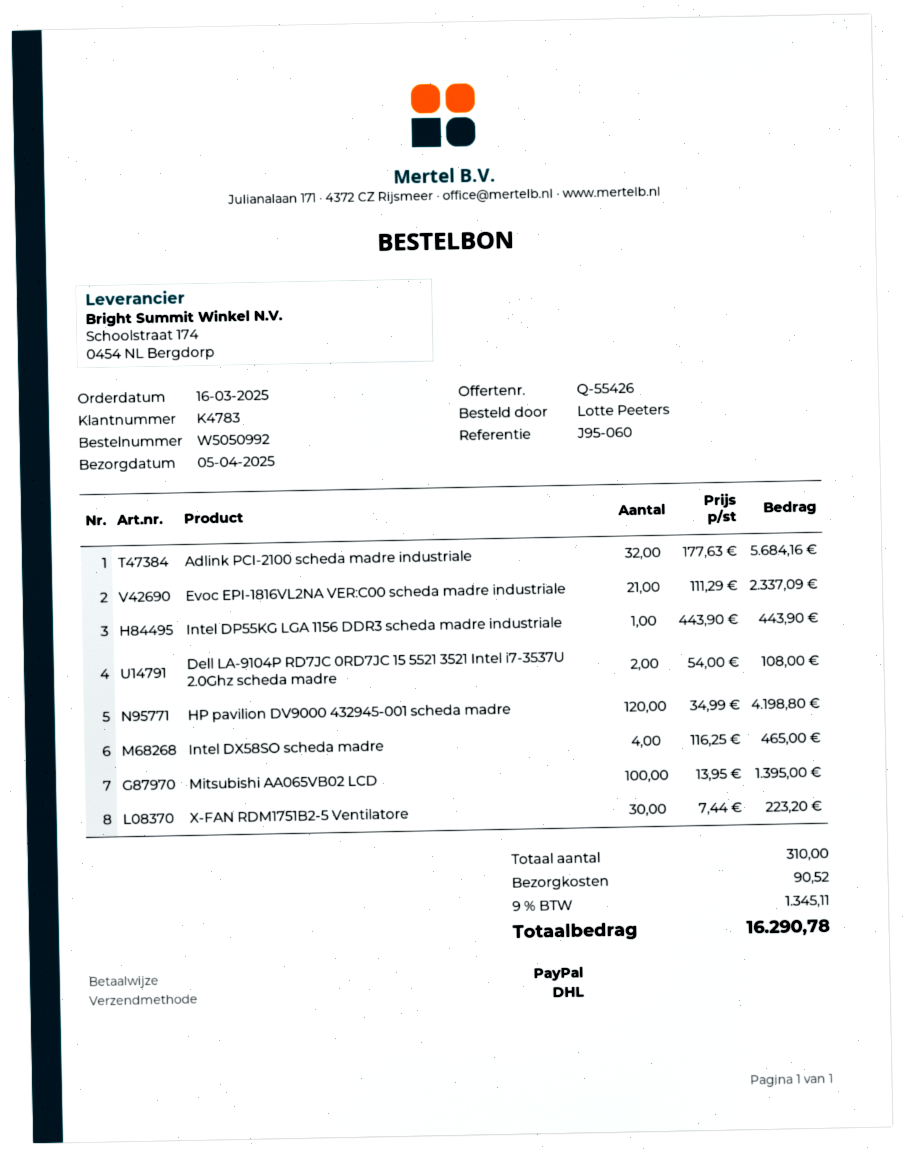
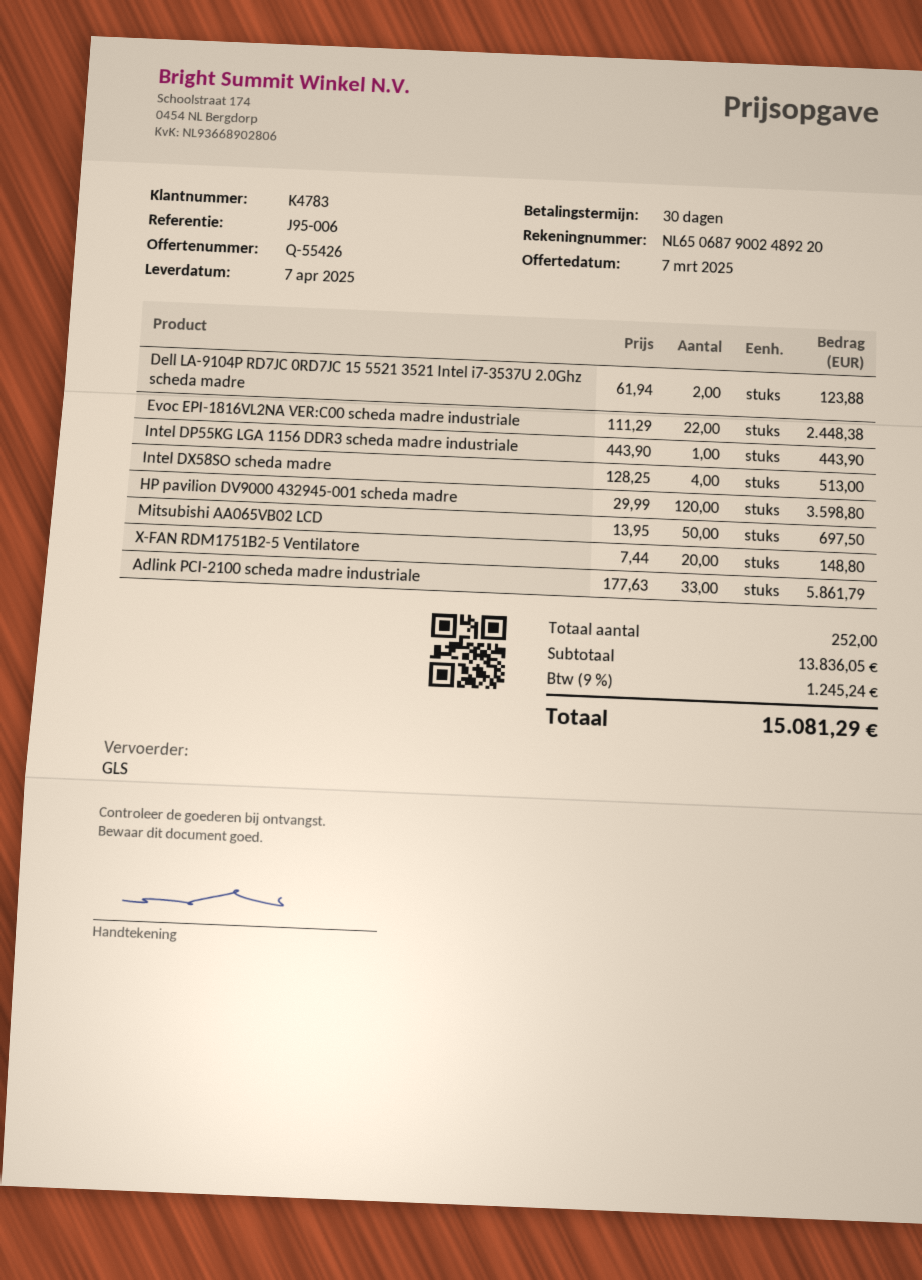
delivery date: 2025-04-05 -> 2025-04-07
reference: J95-060 -> J95-006
shipping method: DHL -> GLS
Adlink PCI-2100 scheda madre industriale: 32 x 177.63 = 5684.16 -> 33 x 177.63 = 5861.79
Evoc EPI-1816VL2NA VER:C00 scheda madre industriale: 21 x 111.29 = 2337.09 -> 22 x 111.29 = 2448.38
Dell LA-9104P RD7JC 0RD7JC 15 5521 3521 Intel i7-3537U 2.0Ghz scheda madre: 2 x 54.00 = 108.00 -> 2 x 61.94 = 123.88
HP pavilion DV9000 432945-001 scheda madre: 120 x 34.99 = 4198.80 -> 120 x 29.99 = 3598.80
Intel DX58SO scheda madre: 4 x 116.25 = 465.00 -> 4 x 128.25 = 513.00
Mitsubishi AA065VB02 LCD: 100 x 13.95 = 1395.00 -> 50 x 13.95 = 697.50
X-FAN RDM1751B2-5 Ventilatore: 30 x 7.44 = 223.20 -> 20 x 7.44 = 148.80
total quantity: 310 -> 252
shipping: 90.52 -> none
tax: 9% = 1345.11 -> 9% = 1245.24
total: 16290.78 -> 15081.29

